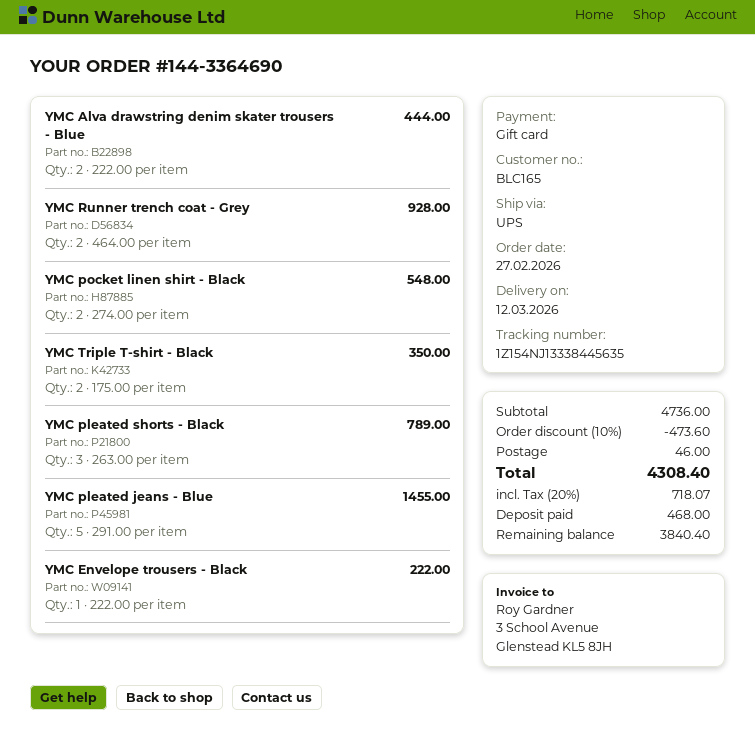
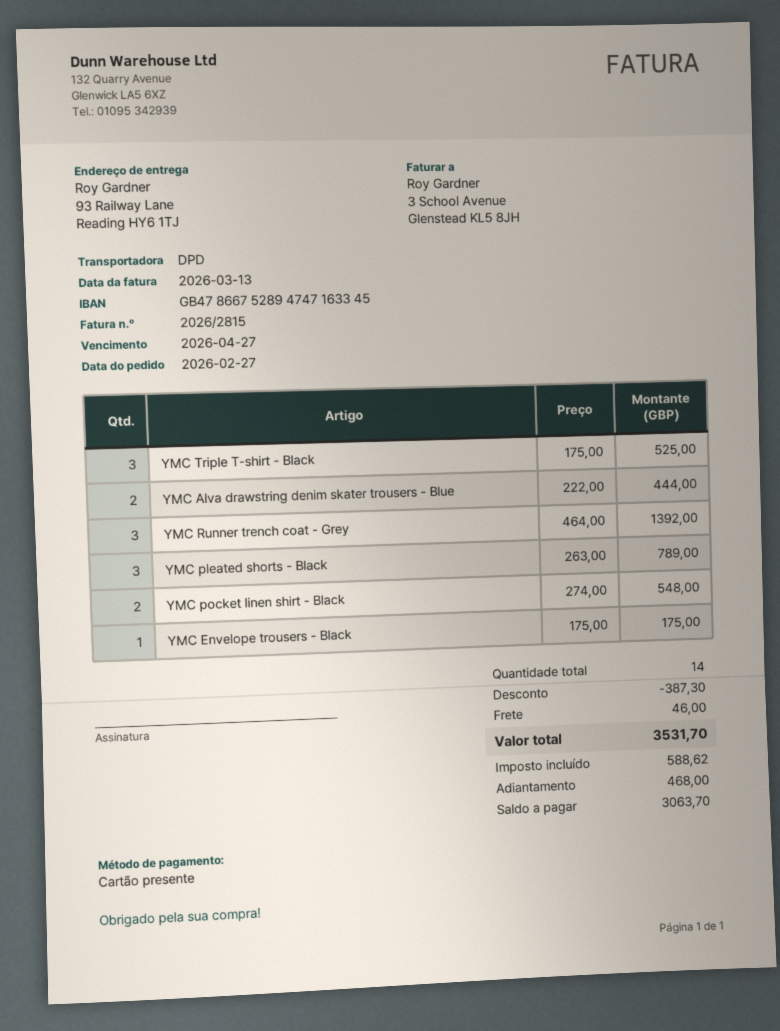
shipping method: UPS -> DPD
YMC Runner trench coat - Grey: 2 x 464.00 = 928.00 -> 3 x 464.00 = 1392.00
YMC Triple T-shirt - Black: 2 x 175.00 = 350.00 -> 3 x 175.00 = 525.00
YMC pleated jeans - Blue: 5 x 291.00 = 1455.00 -> none
YMC Envelope trousers - Black: 1 x 222.00 = 222.00 -> 1 x 175.00 = 175.00
discount: 473.60 -> 387.30
tax: 718.07 -> 588.62
total: 4308.40 -> 3531.70
balance: 3840.40 -> 3063.70

